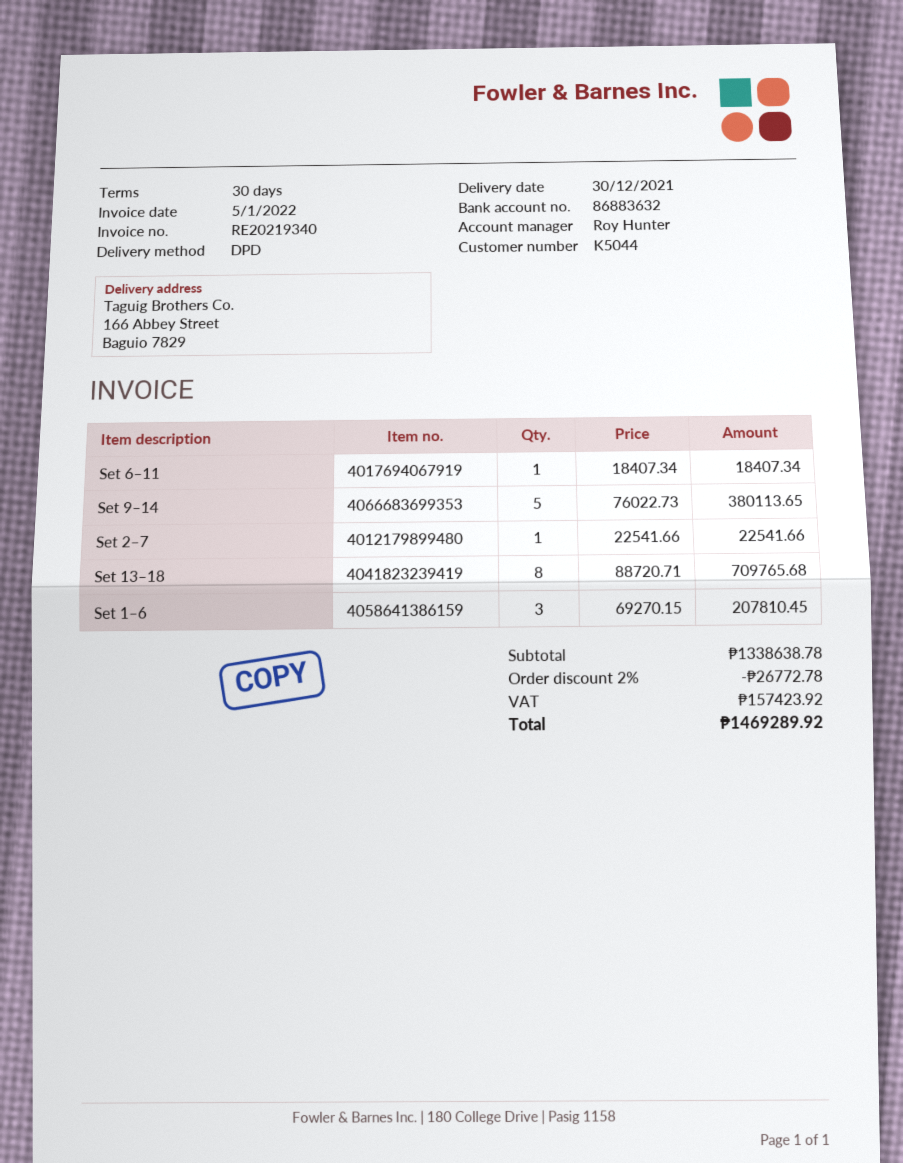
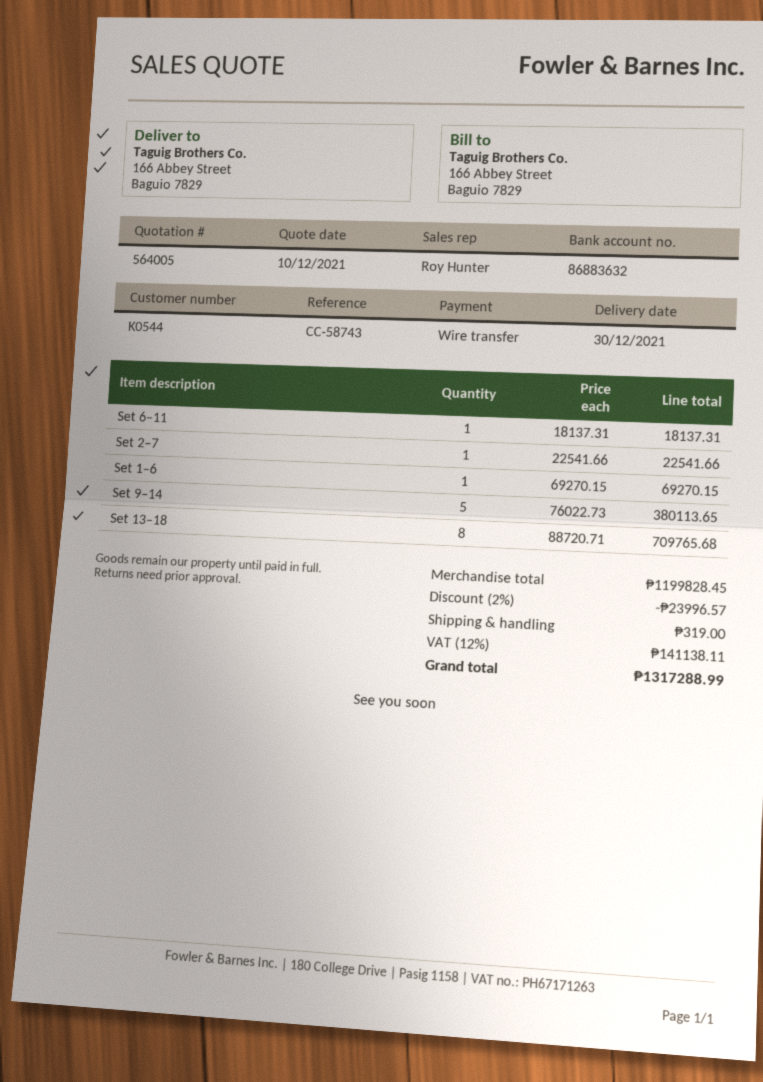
customer number: K5044 -> K0544
Set 6–11: 1 x 18407.34 = 18407.34 -> 1 x 18137.31 = 18137.31
Set 1–6: 3 x 69270.15 = 207810.45 -> 1 x 69270.15 = 69270.15
subtotal: 1338638.78 -> 1199828.45
discount: 2% = 26772.78 -> 2% = 23996.57
shipping: none -> 319.00
tax: 157423.92 -> 141138.11
total: 1469289.92 -> 1317288.99

